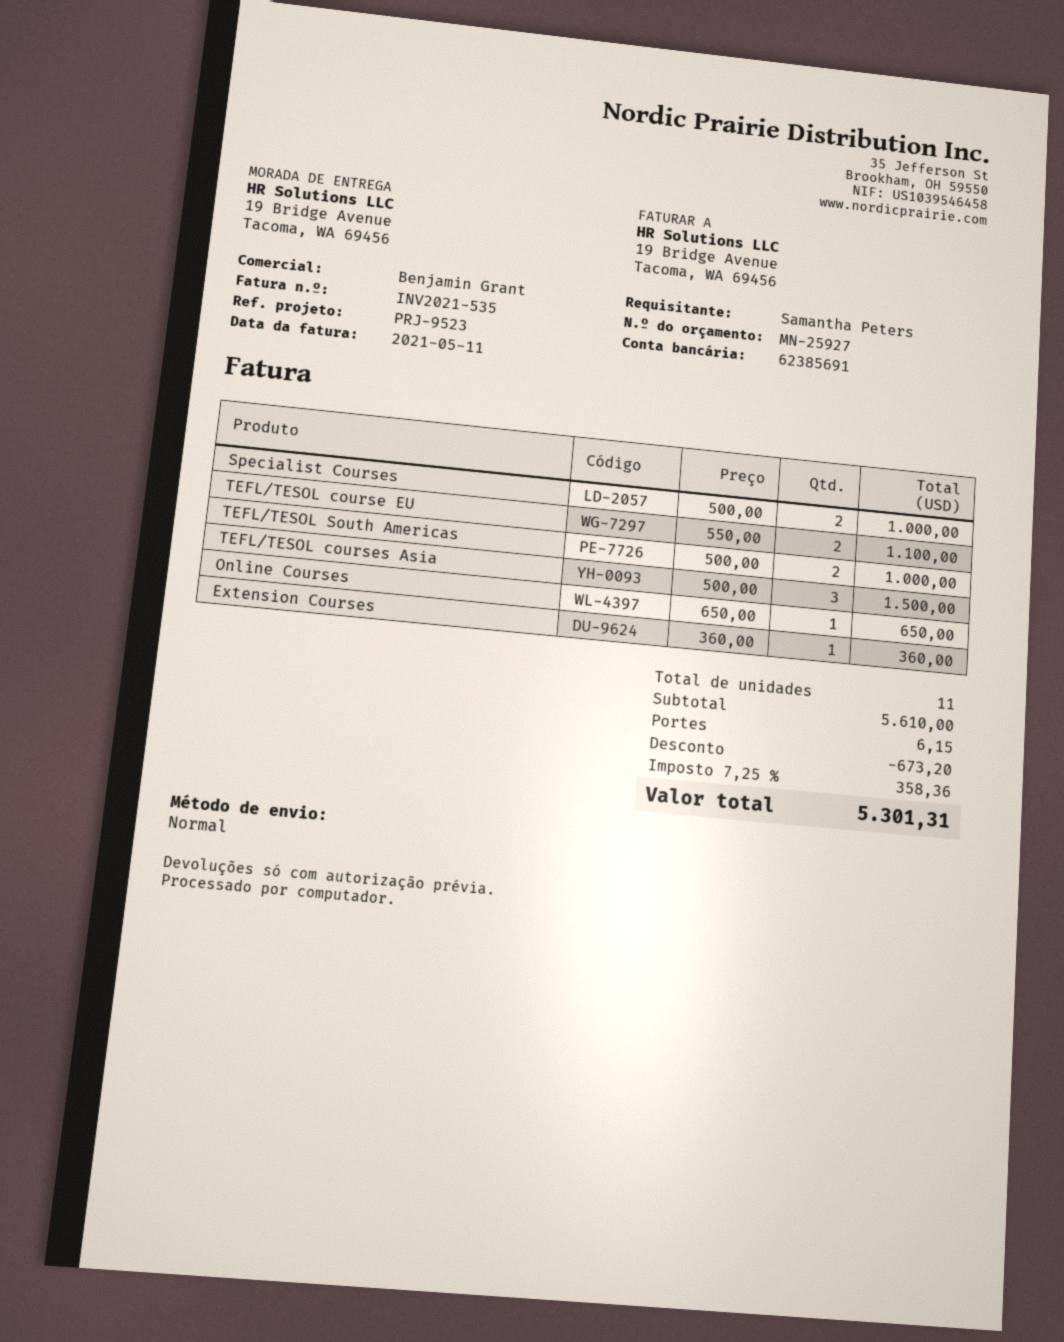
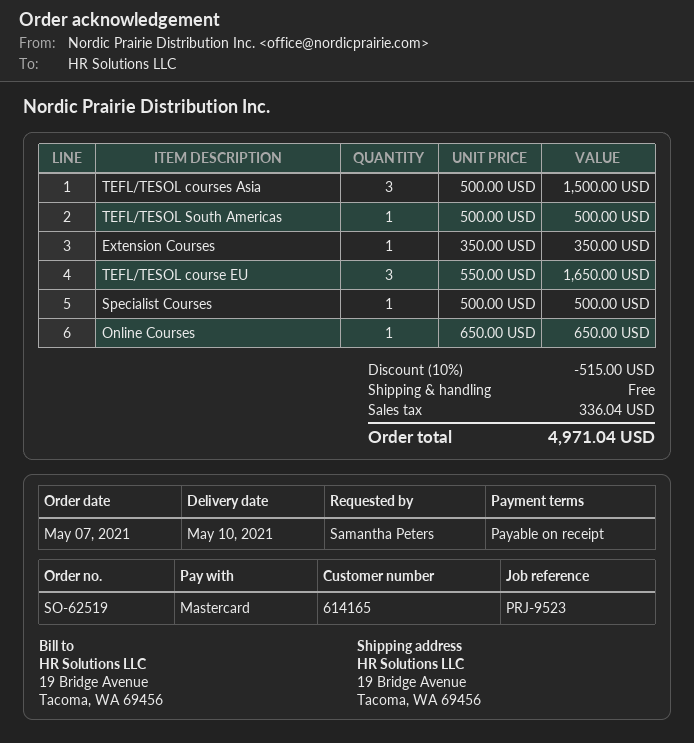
Specialist Courses: 2 x 500.00 = 1000.00 -> 1 x 500.00 = 500.00
TEFL/TESOL course EU: 2 x 550.00 = 1100.00 -> 3 x 550.00 = 1650.00
TEFL/TESOL South Americas: 2 x 500.00 = 1000.00 -> 1 x 500.00 = 500.00
Extension Courses: 1 x 360.00 = 360.00 -> 1 x 350.00 = 350.00
discount: 673.20 -> 515.00
shipping: 6.15 -> 0.00
tax: 358.36 -> 336.04
total: 5301.31 -> 4971.04

